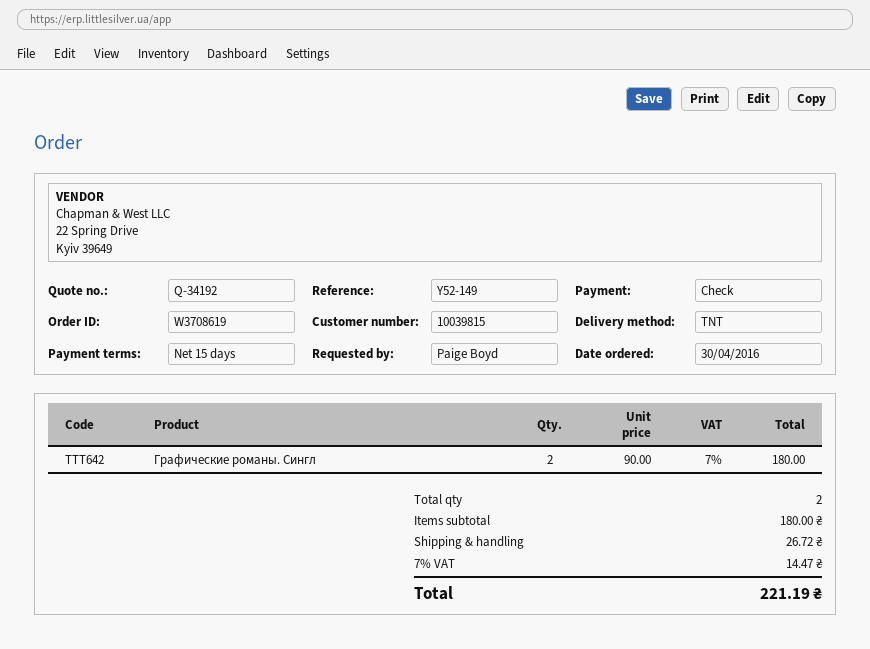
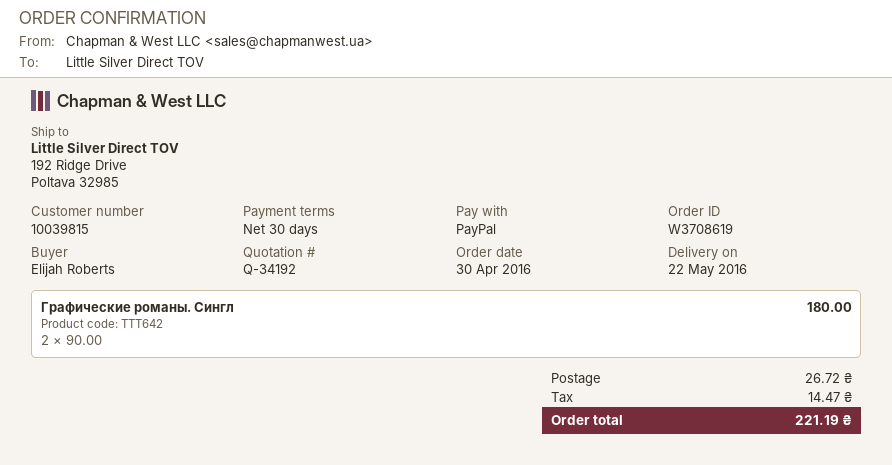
payment terms: 15 days -> 30 days
ordered by: Paige Boyd -> Elijah Roberts
payment method: cheque -> PayPal

